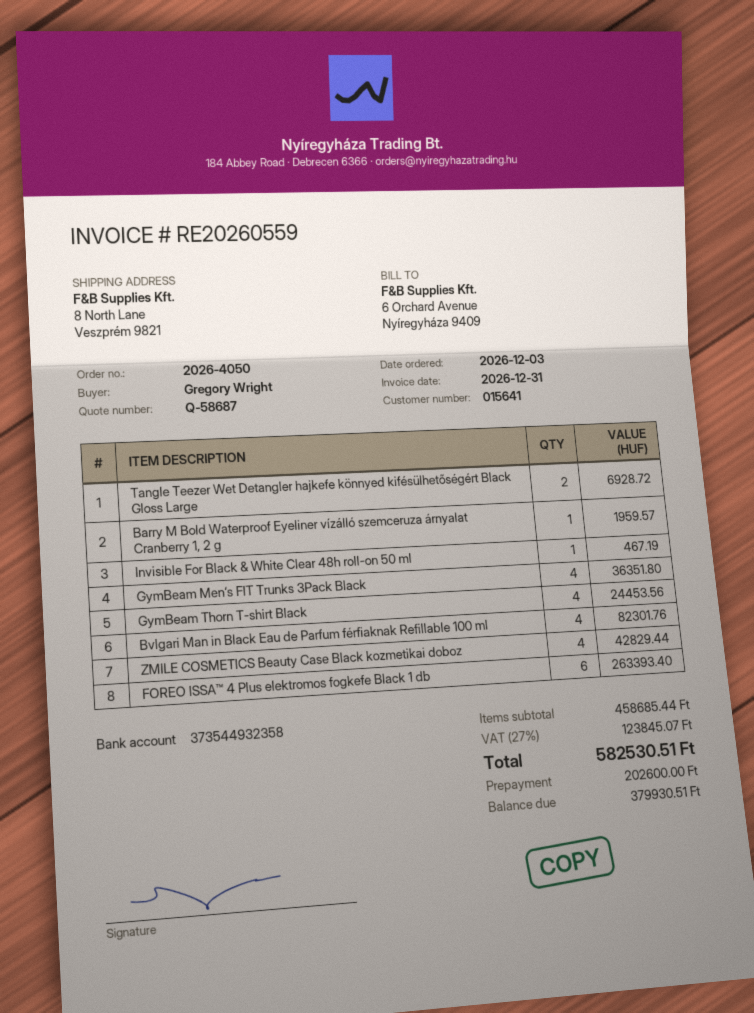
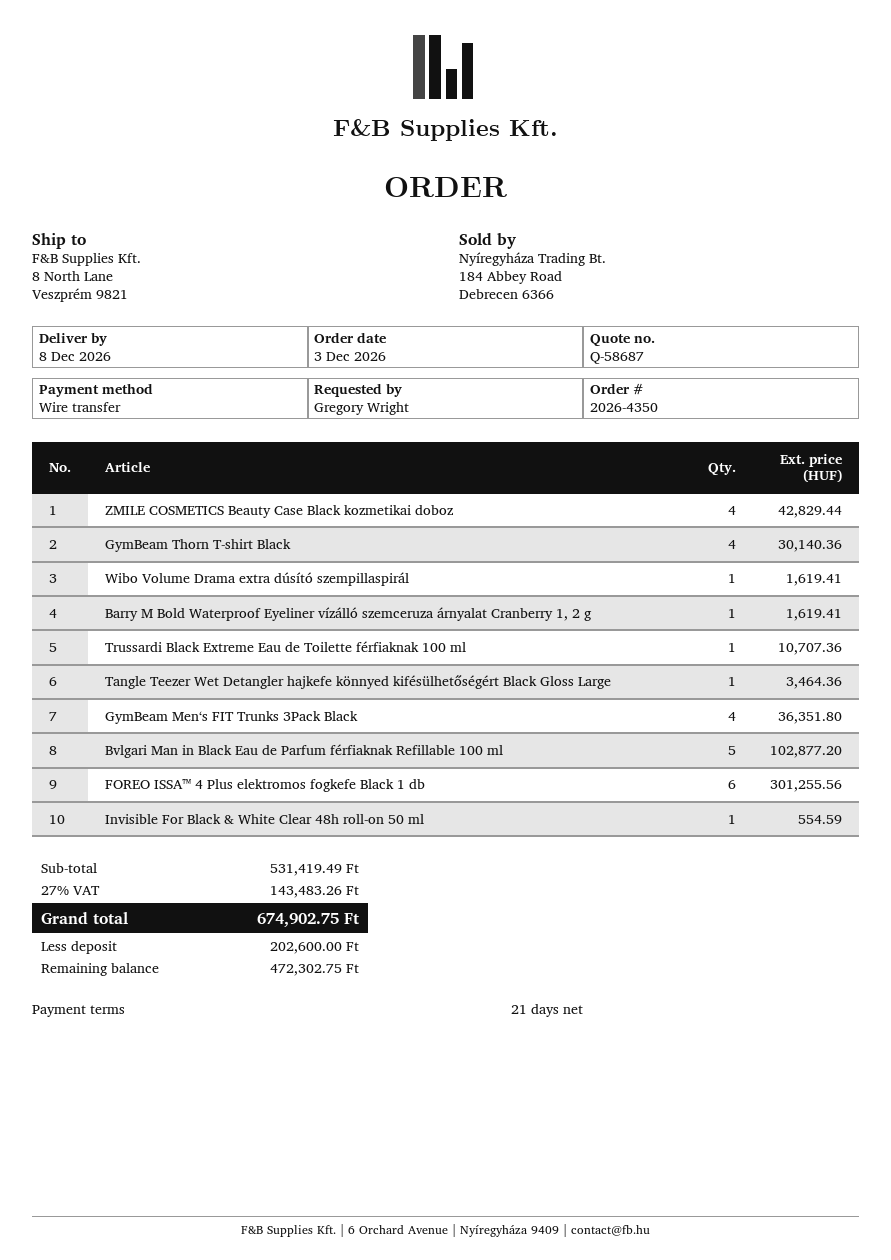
order number: 2026-4050 -> 2026-4350
Tangle Teezer Wet Detangler hajkefe könnyed kifésülhetőségért Black Gloss Large: 2 for 6928.72 -> 1 for 3464.36
Barry M Bold Waterproof Eyeliner vízálló szemceruza árnyalat Cranberry 1, 2 g: 1 for 1959.57 -> 1 for 1619.41
Invisible For Black & White Clear 48h roll-on 50 ml: 1 for 467.19 -> 1 for 554.59
GymBeam Thorn T-shirt Black: 4 for 24453.56 -> 4 for 30140.36
Bvlgari Man in Black Eau de Parfum férfiaknak Refillable 100 ml: 4 for 82301.76 -> 5 for 102877.20
FOREO ISSA™ 4 Plus elektromos fogkefe Black 1 db: 6 for 263393.40 -> 6 for 301255.56
Wibo Volume Drama extra dúsító szempillaspirál: none -> 1 for 1619.41
Trussardi Black Extreme Eau de Toilette férfiaknak 100 ml: none -> 1 for 10707.36
subtotal: 458685.44 -> 531419.49
tax: 27% = 123845.07 -> 27% = 143483.26
total: 582530.51 -> 674902.75
balance: 379930.51 -> 472302.75

